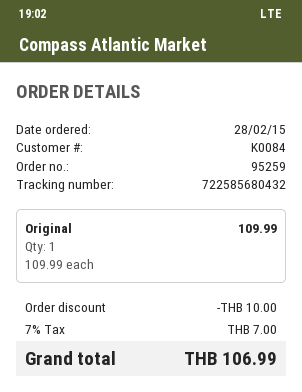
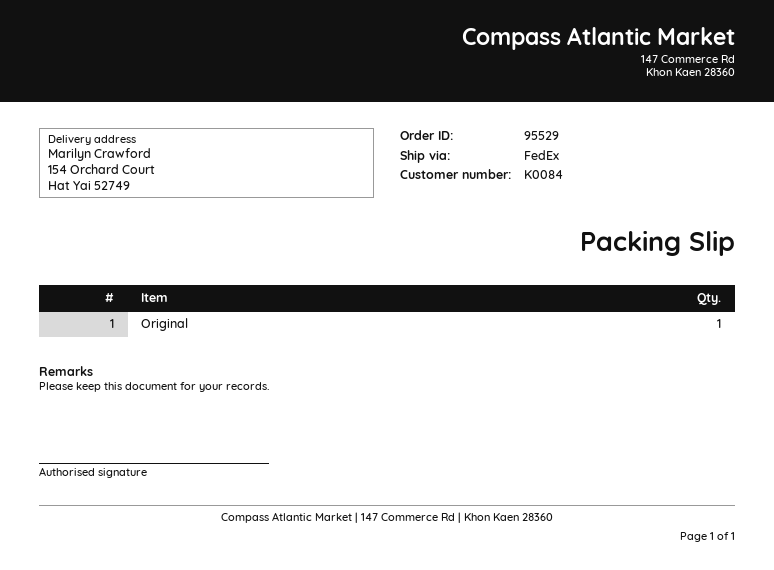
order number: 95259 -> 95529

